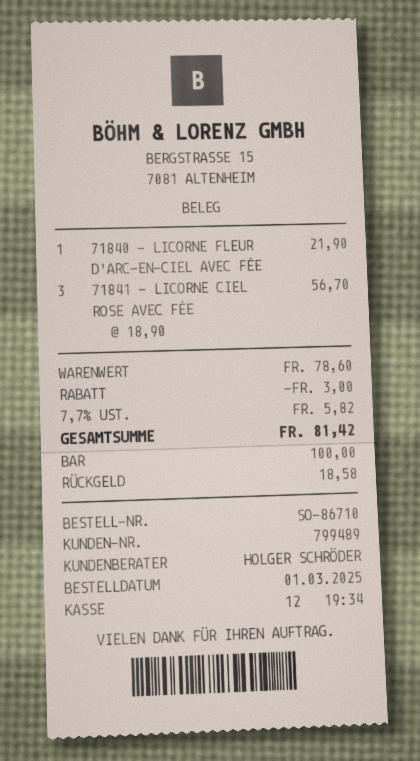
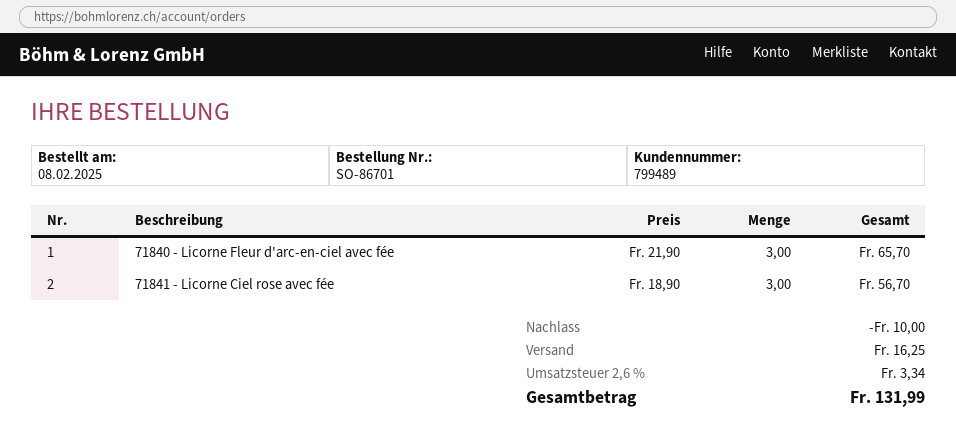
order number: SO-86710 -> SO-86701
order date: 2025-03-01 -> 2025-02-08
71840 - LICORNE FLEUR D'ARC-EN-CIEL AVEC FÉE: 1 x 21.90 = 21.90 -> 3 x 21.90 = 65.70
discount: 3.00 -> 10.00
shipping: none -> 16.25
tax: 7.7% = 5.82 -> 2.6% = 3.34
total: 81.42 -> 131.99

